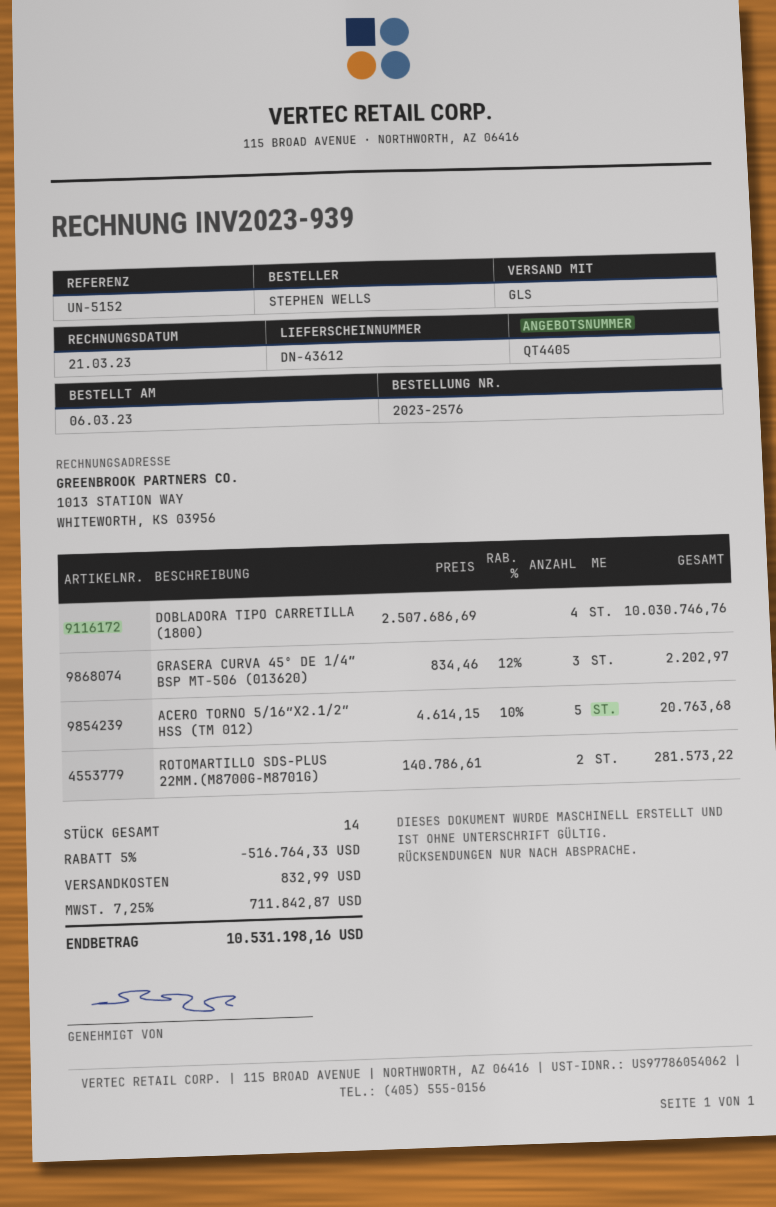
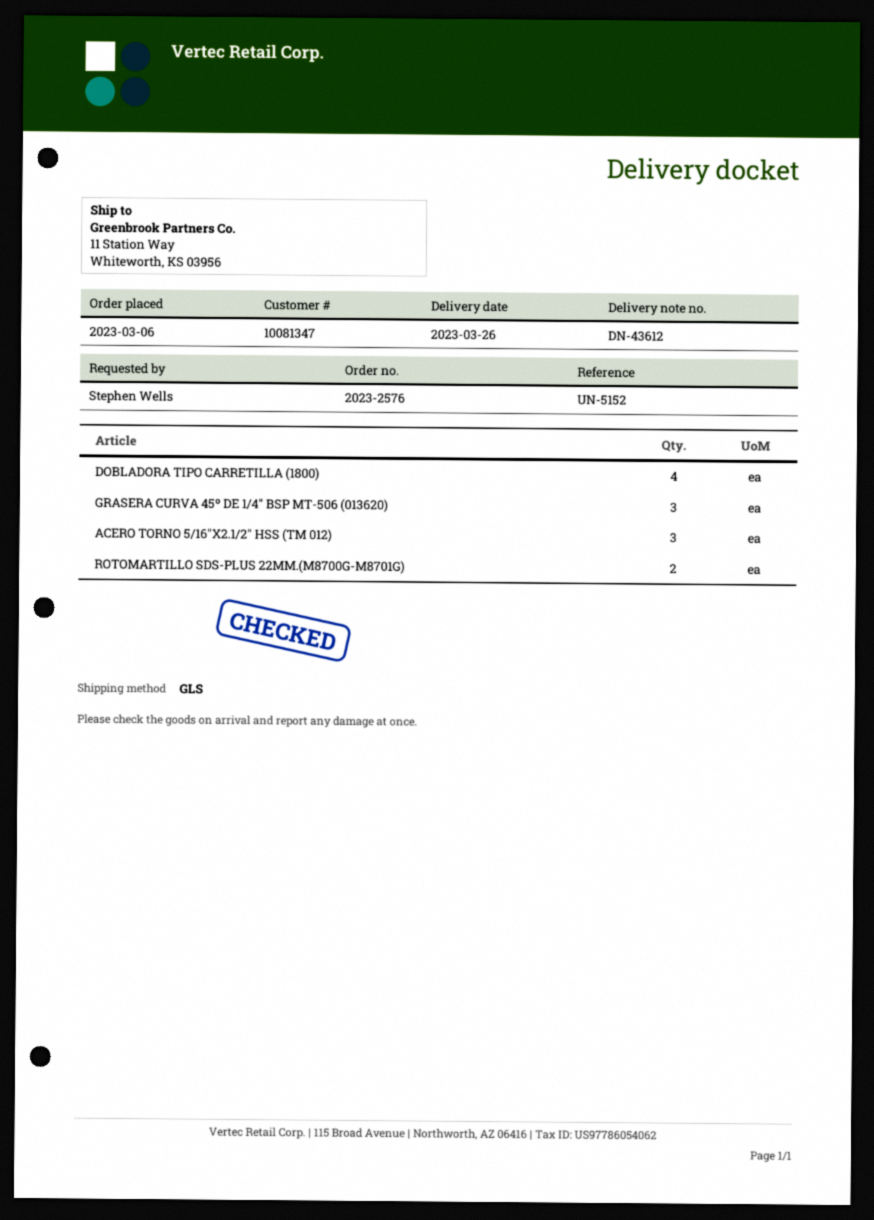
ACERO TORNO 5/16″X2.1/2″ HSS (TM 012): 5 -> 3

